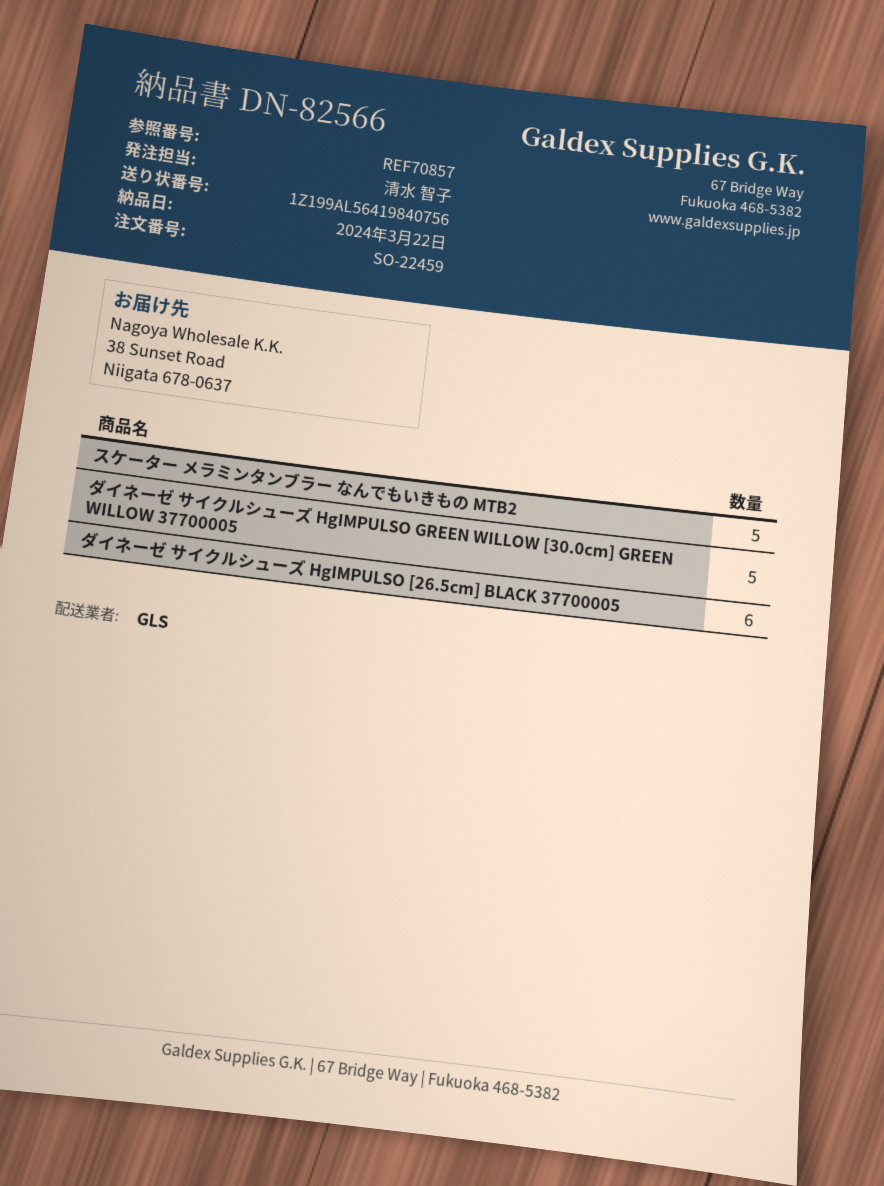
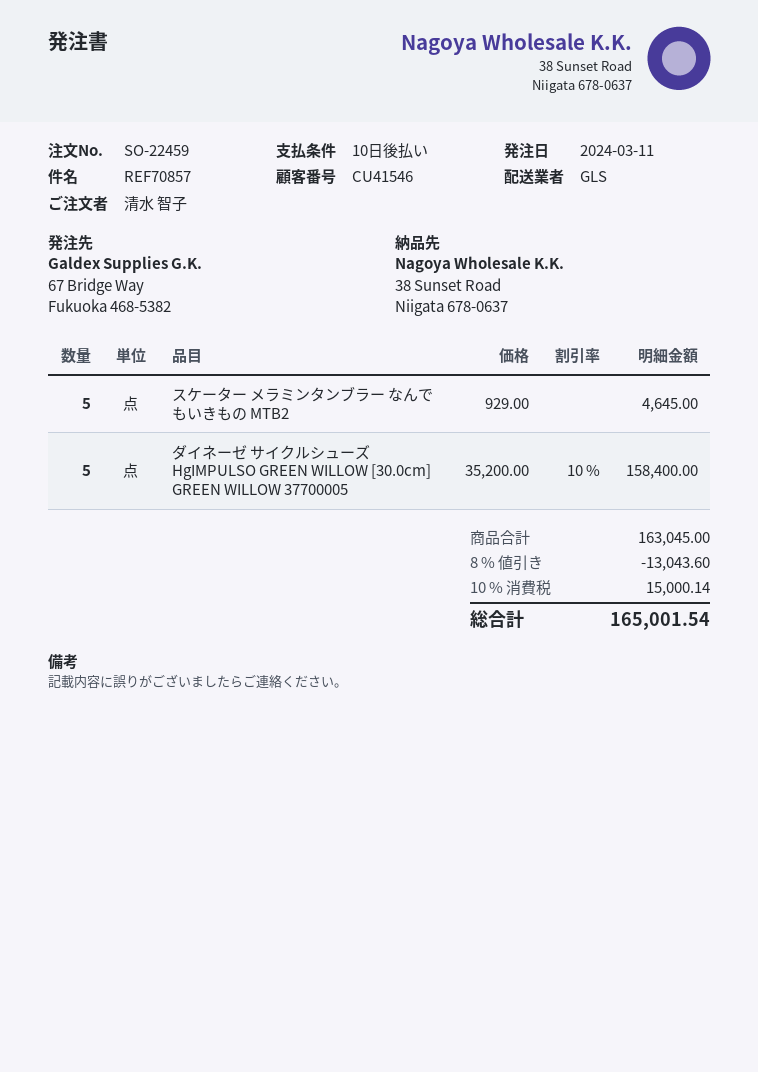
ダイネーゼ サイクルシューズ HgIMPULSO [26.5cm] BLACK 37700005: 6 -> none

